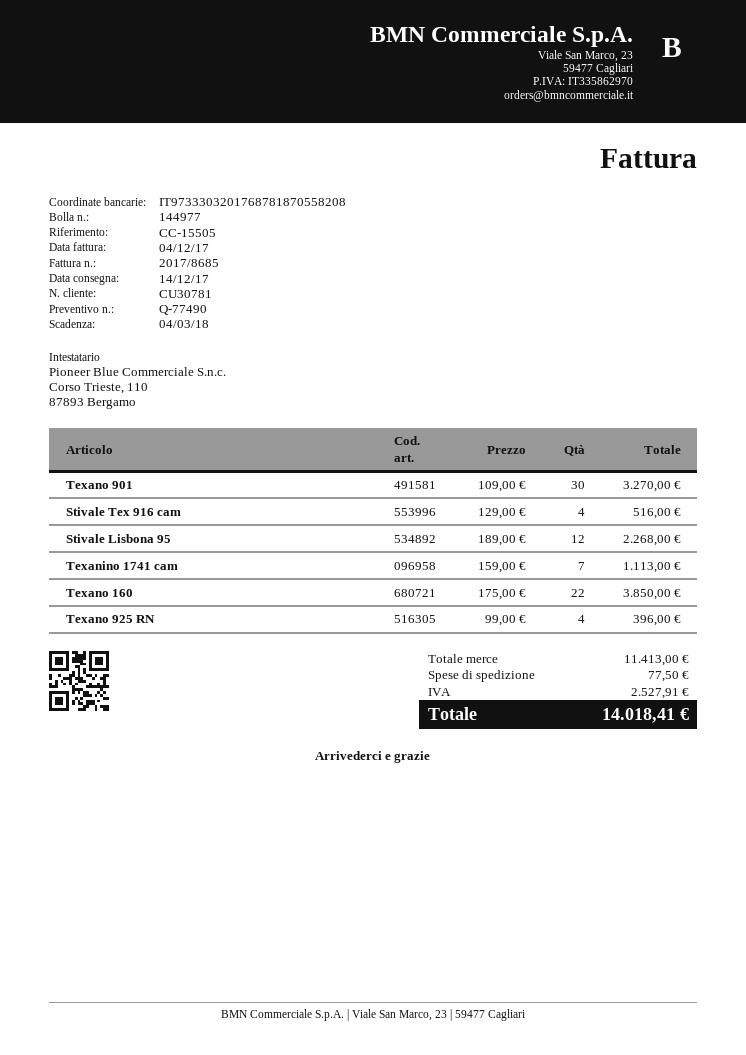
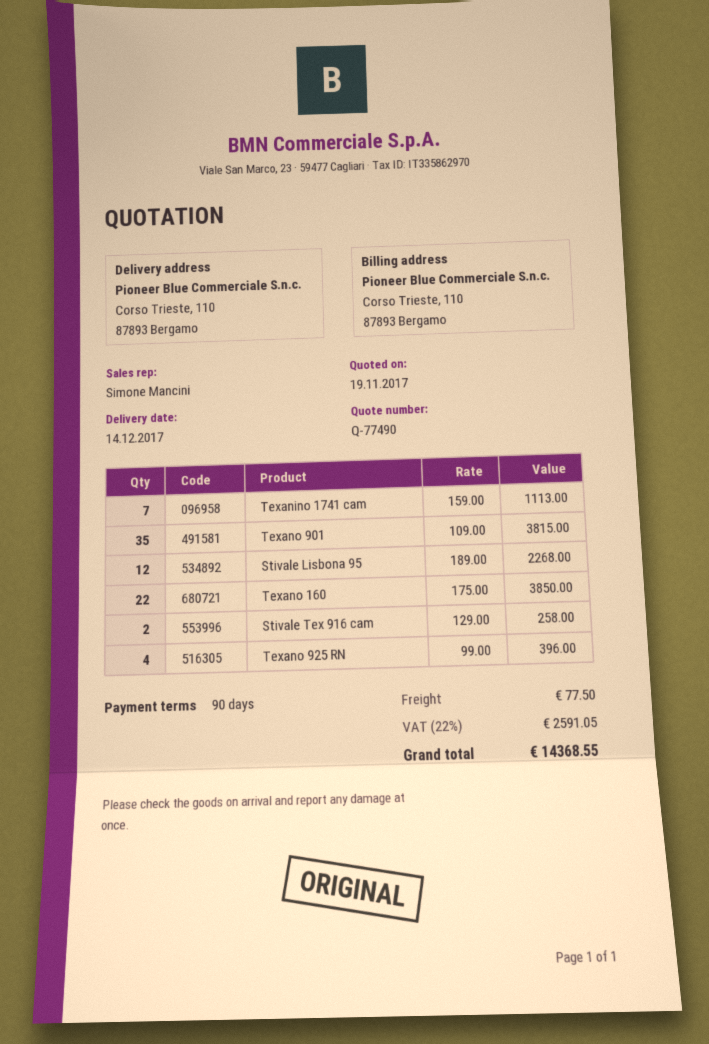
Texano 901: 30 x 109.00 = 3270.00 -> 35 x 109.00 = 3815.00
Stivale Tex 916 cam: 4 x 129.00 = 516.00 -> 2 x 129.00 = 258.00
tax: 2527.91 -> 2591.05
total: 14018.41 -> 14368.55

